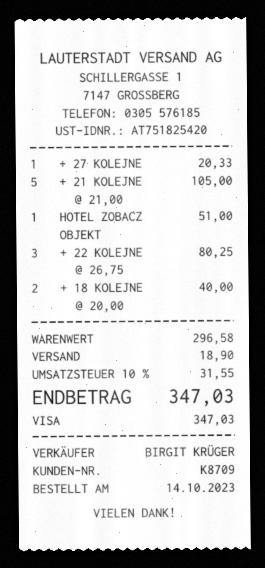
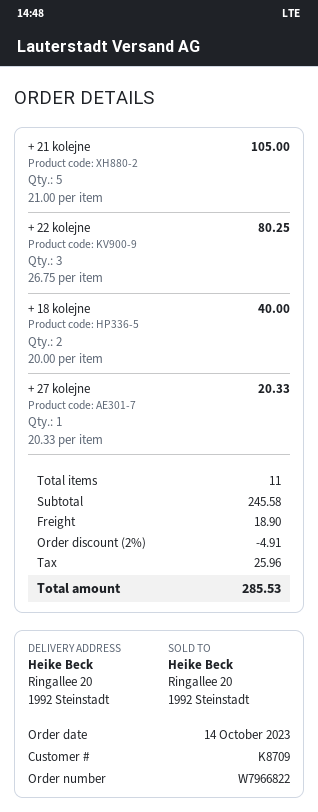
HOTEL ZOBACZ OBJEKT: 1 x 51.00 = 51.00 -> none
subtotal: 296.58 -> 245.58
discount: none -> 2% = 4.91
tax: 31.55 -> 25.96
total: 347.03 -> 285.53

